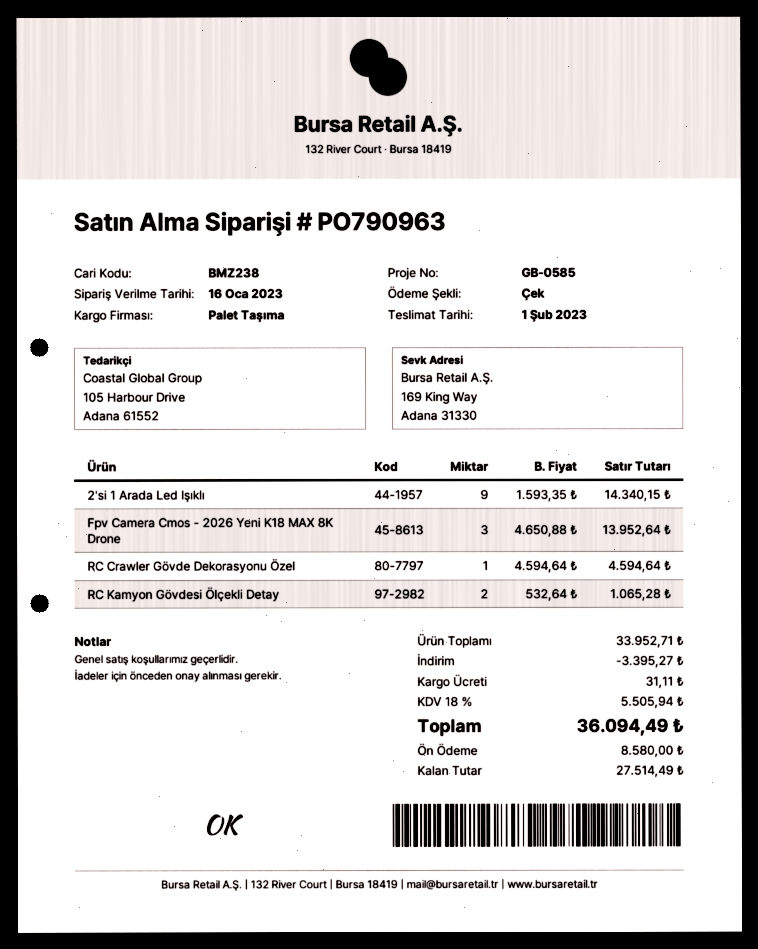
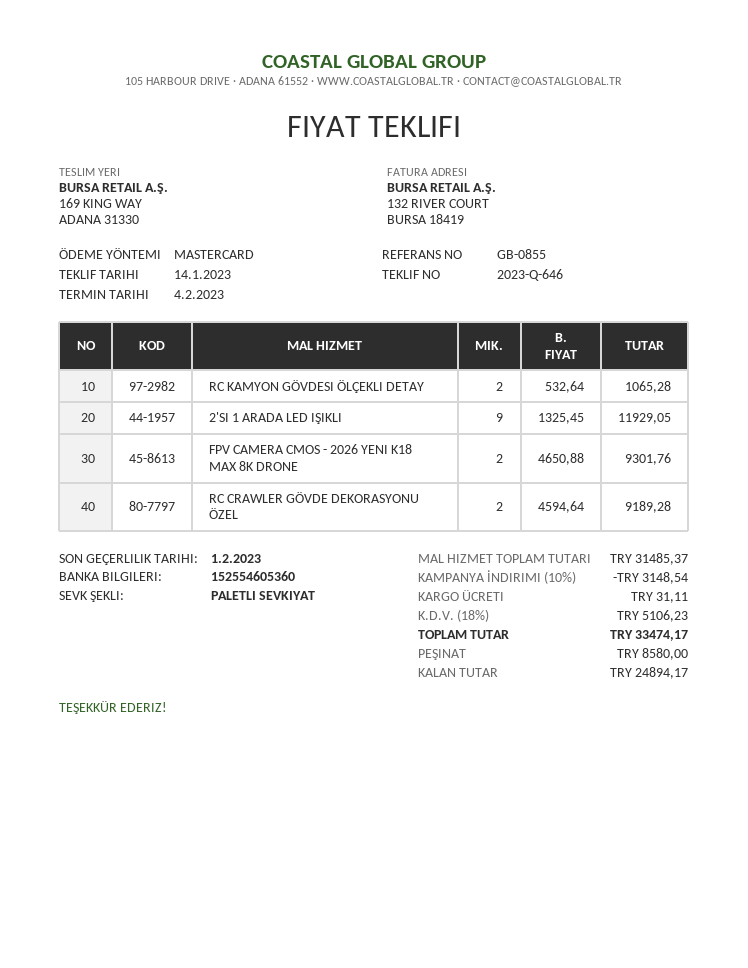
delivery date: 2023-02-01 -> 2023-02-04
reference: GB-0585 -> GB-0855
payment method: cheque -> Mastercard
2'si 1 Arada Led Işıklı: 9 x 1593.35 = 14340.15 -> 9 x 1325.45 = 11929.05
Fpv Camera Cmos - 2026 Yeni K18 MAX 8K Drone: 3 x 4650.88 = 13952.64 -> 2 x 4650.88 = 9301.76
RC Crawler Gövde Dekorasyonu Özel: 1 x 4594.64 = 4594.64 -> 2 x 4594.64 = 9189.28
subtotal: 33952.71 -> 31485.37
discount: 3395.27 -> 3148.54
tax: 18% = 5505.94 -> 18% = 5106.23
total: 36094.49 -> 33474.17
balance: 27514.49 -> 24894.17

